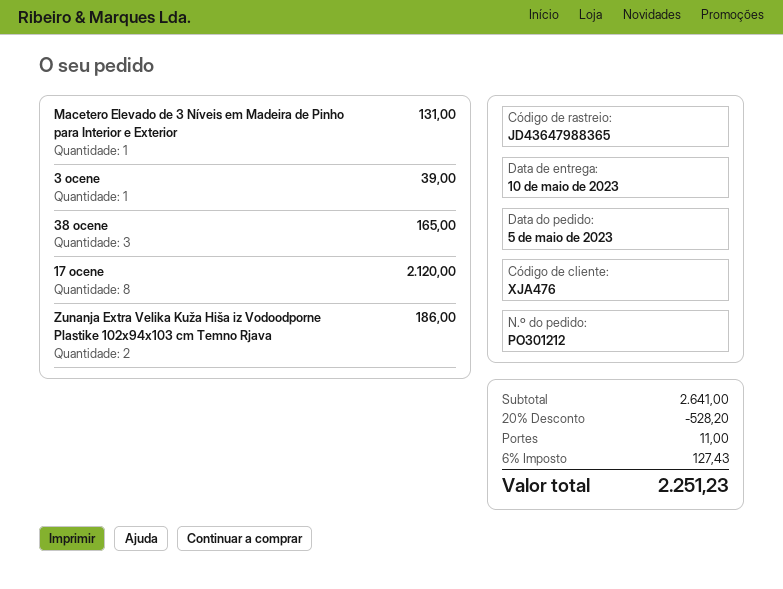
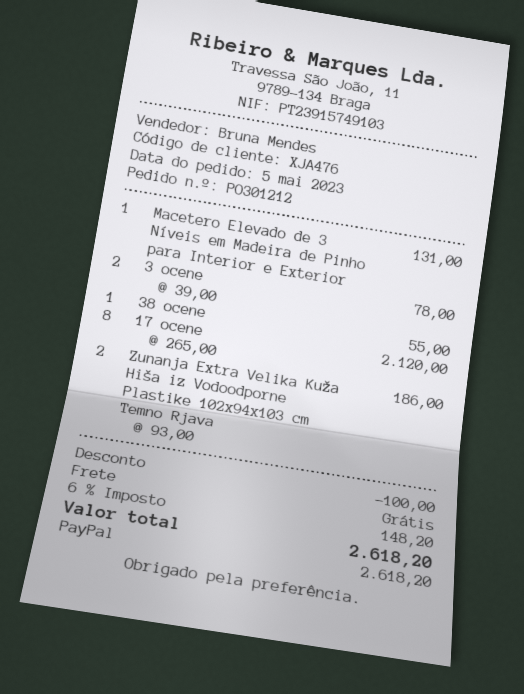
3 ocene: 1 for 39.00 -> 2 for 78.00
38 ocene: 3 for 165.00 -> 1 for 55.00
discount: 528.20 -> 100.00
shipping: 11.00 -> 0.00
tax: 6% = 127.43 -> 6% = 148.20
total: 2251.23 -> 2618.20

